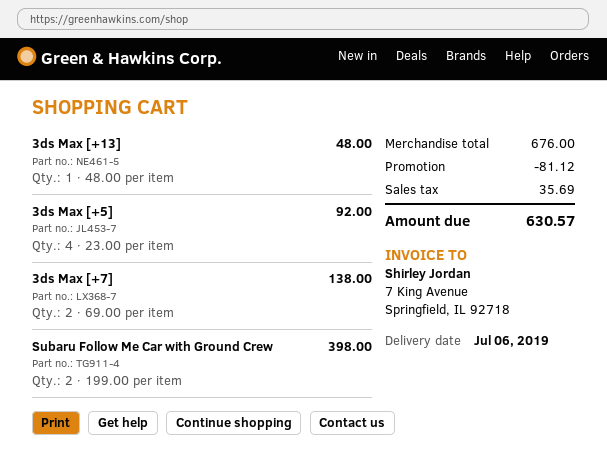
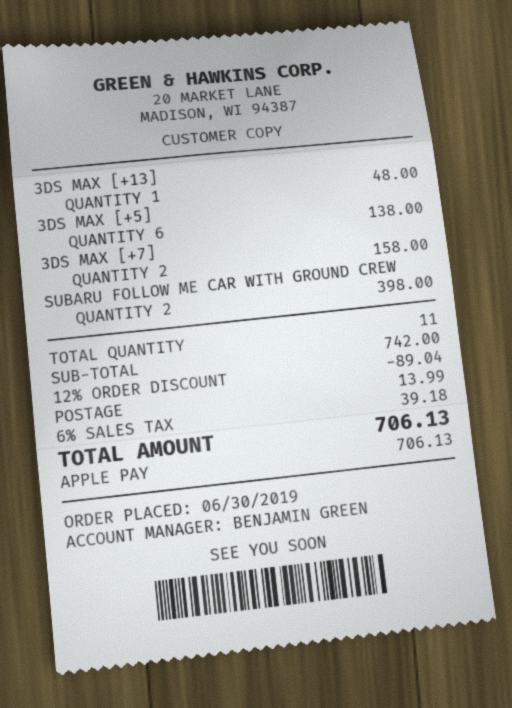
3ds Max [+5]: 4 for 92.00 -> 6 for 138.00
3ds Max [+7]: 2 for 138.00 -> 2 for 158.00
subtotal: 676.00 -> 742.00
discount: 81.12 -> 89.04
shipping: none -> 13.99
tax: 35.69 -> 39.18
total: 630.57 -> 706.13

